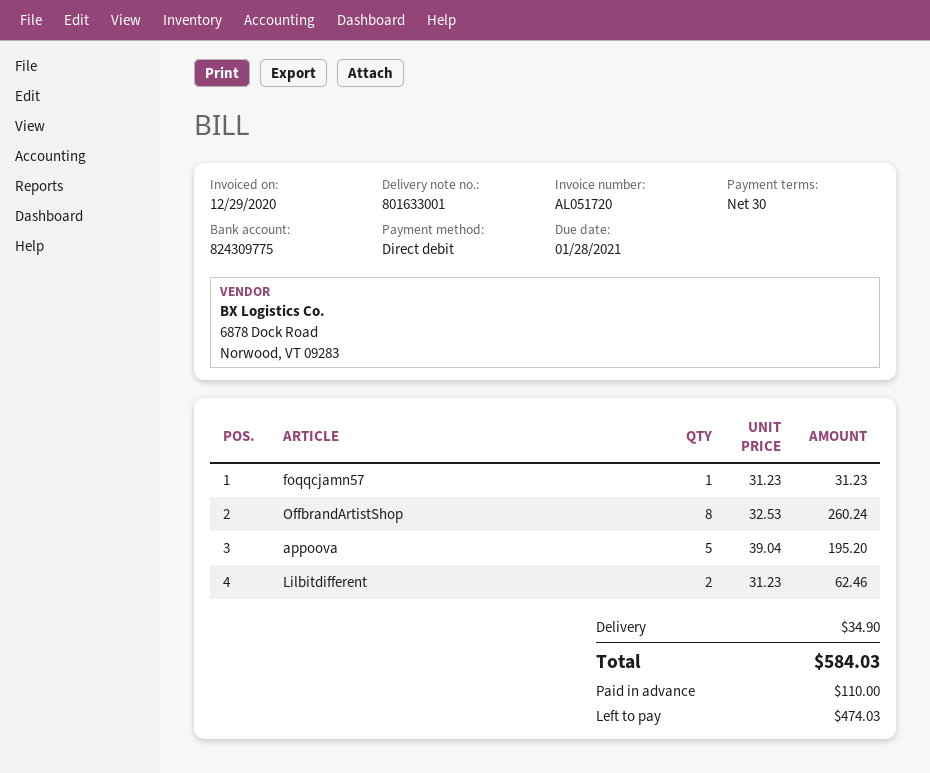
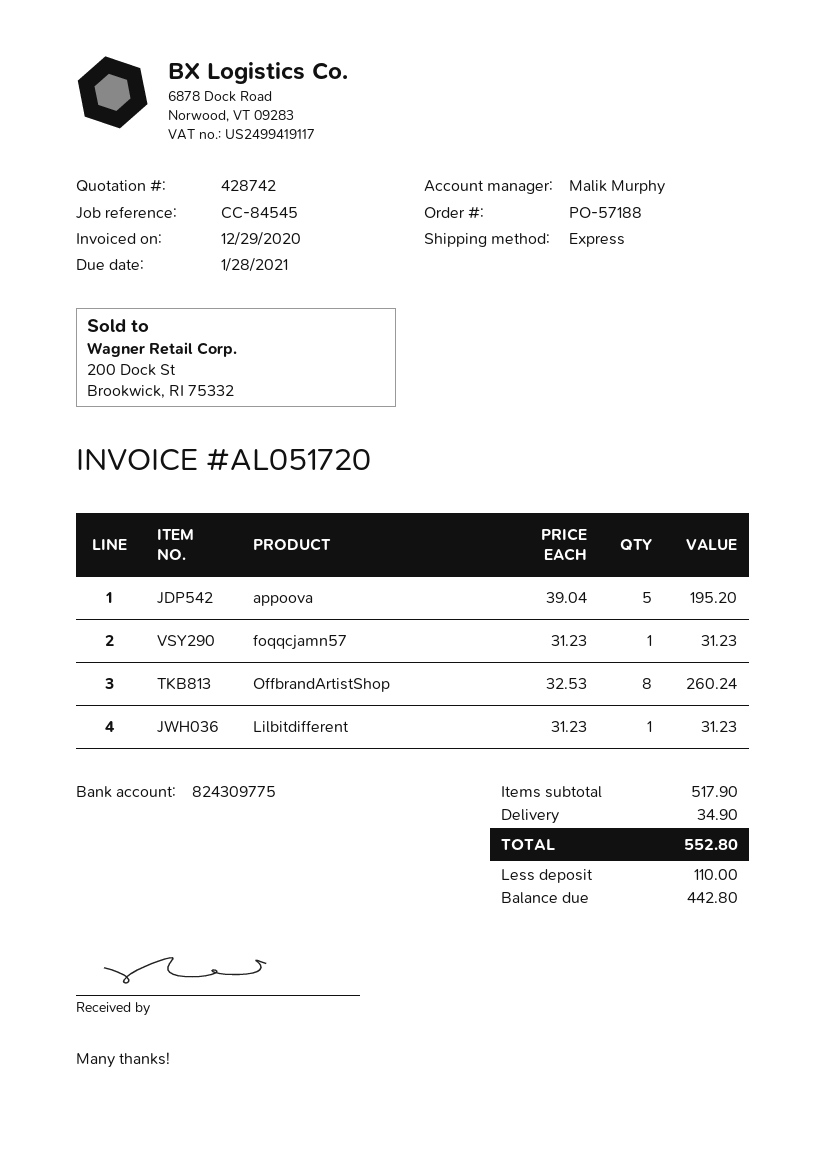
Lilbitdifferent: 2 x 31.23 = 62.46 -> 1 x 31.23 = 31.23
total: 584.03 -> 552.80
balance: 474.03 -> 442.80

